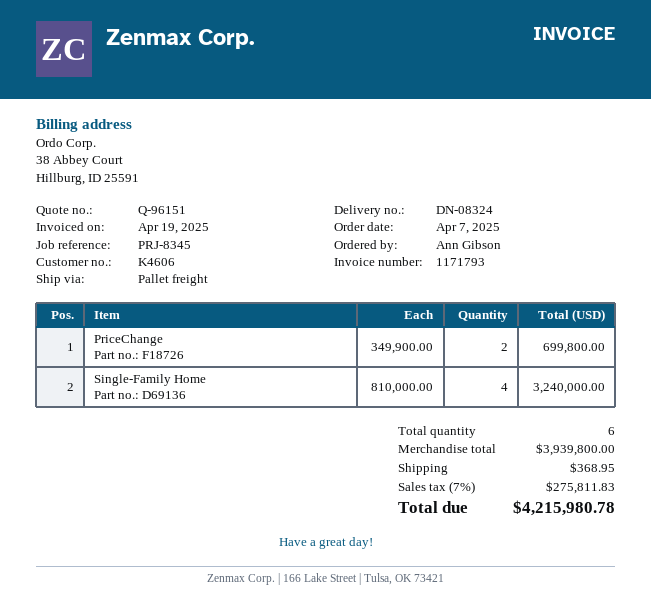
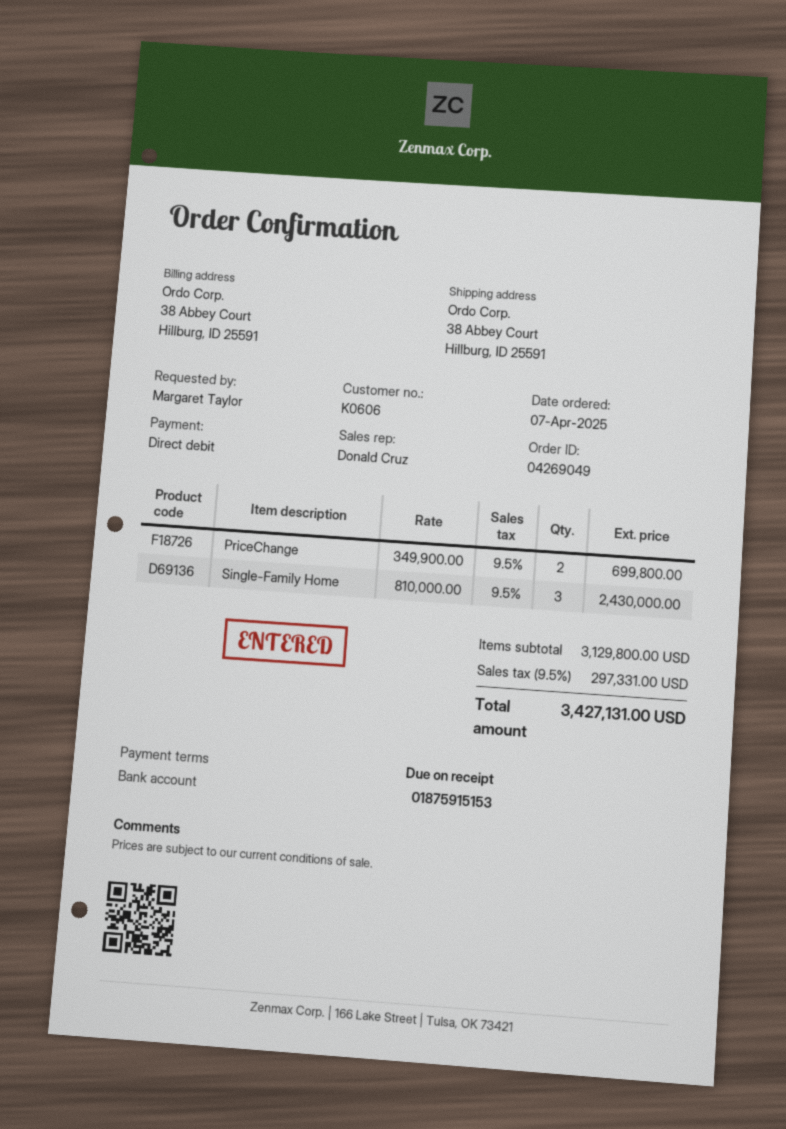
customer number: K4606 -> K0606
ordered by: Ann Gibson -> Margaret Taylor
Single-Family Home: 4 x 810000.00 = 3240000.00 -> 3 x 810000.00 = 2430000.00
subtotal: 3939800.00 -> 3129800.00
shipping: 368.95 -> none
tax: 7% = 275811.83 -> 9.5% = 297331.00
total: 4215980.78 -> 3427131.00

